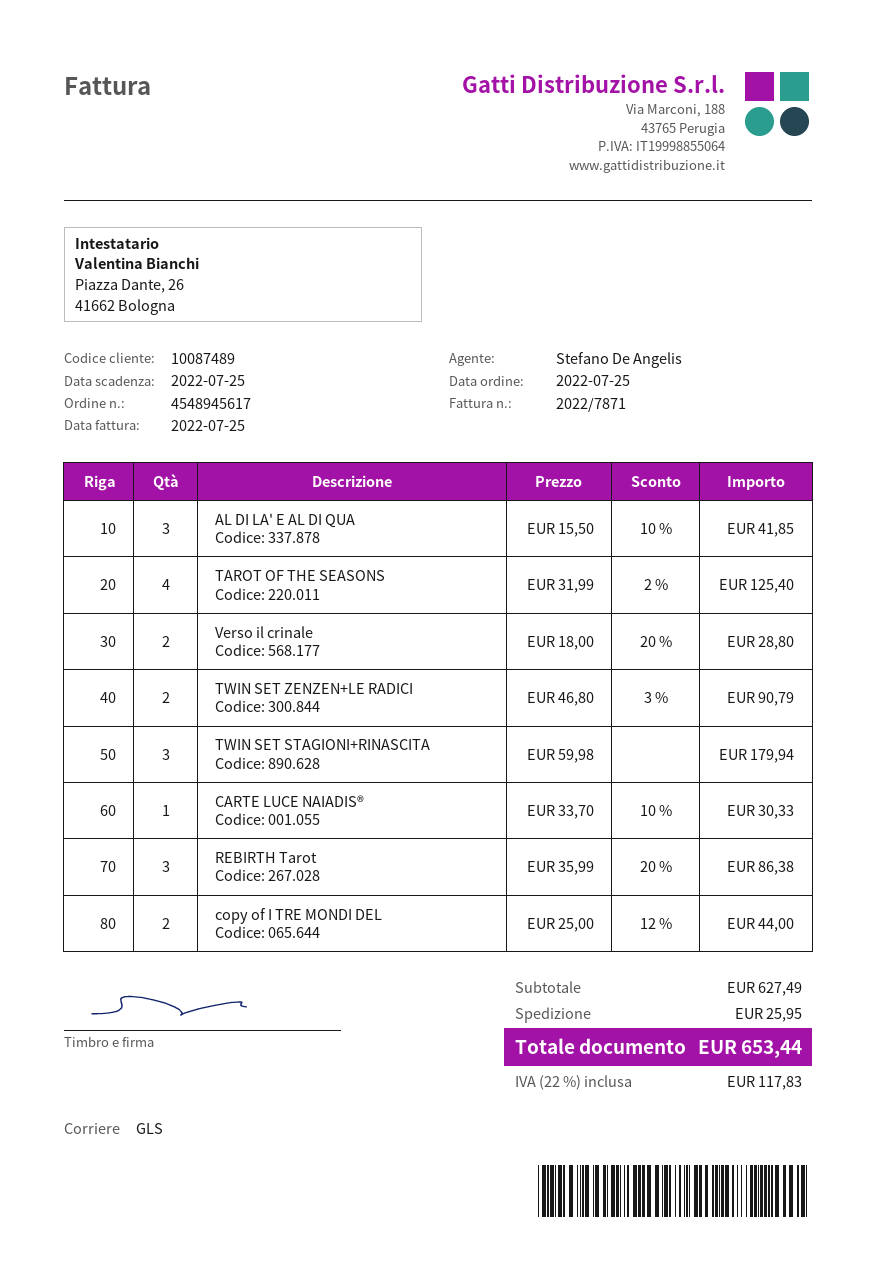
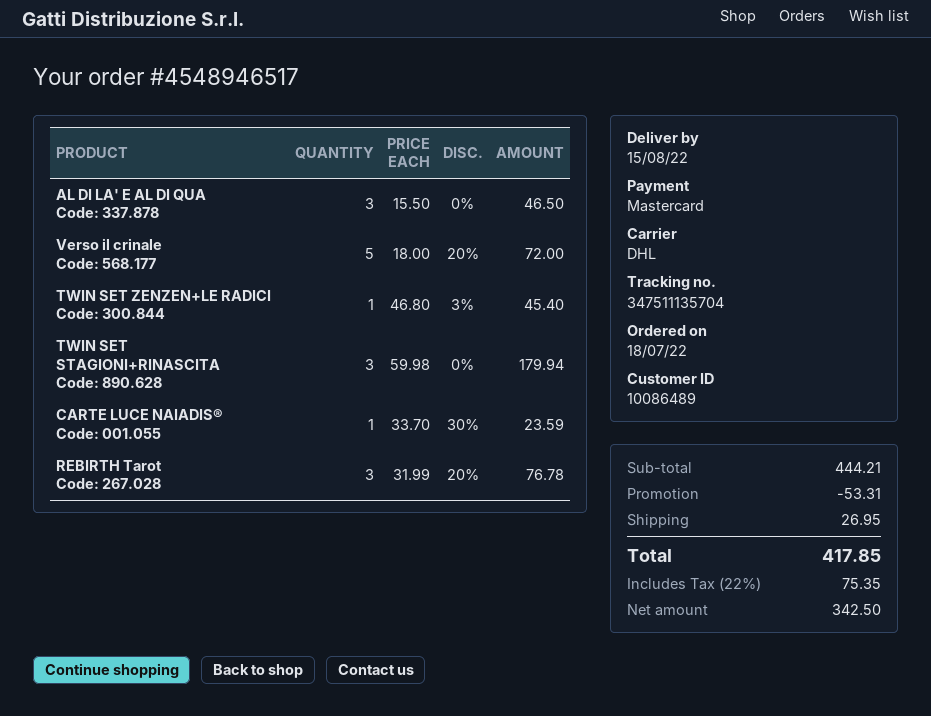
order number: 4548945617 -> 4548946517
order date: 2022-07-25 -> 2022-07-18
customer number: 10087489 -> 10086489
shipping method: GLS -> DHL
AL DI LA' E AL DI QUA: 3 x 15.50 - 10% = 41.85 -> 3 x 15.50 = 46.50
TAROT OF THE SEASONS: 4 x 31.99 - 2% = 125.40 -> none
Verso il crinale: 2 x 18.00 - 20% = 28.80 -> 5 x 18.00 - 20% = 72.00
TWIN SET ZENZEN+LE RADICI: 2 x 46.80 - 3% = 90.79 -> 1 x 46.80 - 3% = 45.40
CARTE LUCE NAIADIS®: 1 x 33.70 - 10% = 30.33 -> 1 x 33.70 - 30% = 23.59
REBIRTH Tarot: 3 x 35.99 - 20% = 86.38 -> 3 x 31.99 - 20% = 76.78
copy of I TRE MONDI DEL: 2 x 25.00 - 12% = 44.00 -> none
subtotal: 627.49 -> 444.21
discount: none -> 53.31
shipping: 25.95 -> 26.95
tax: 22% = 117.83 -> 22% = 75.35
total: 653.44 -> 417.85

